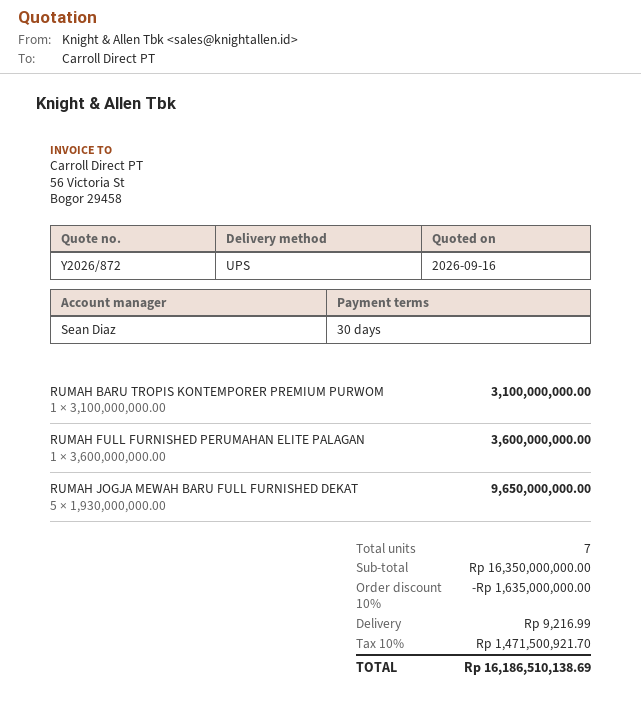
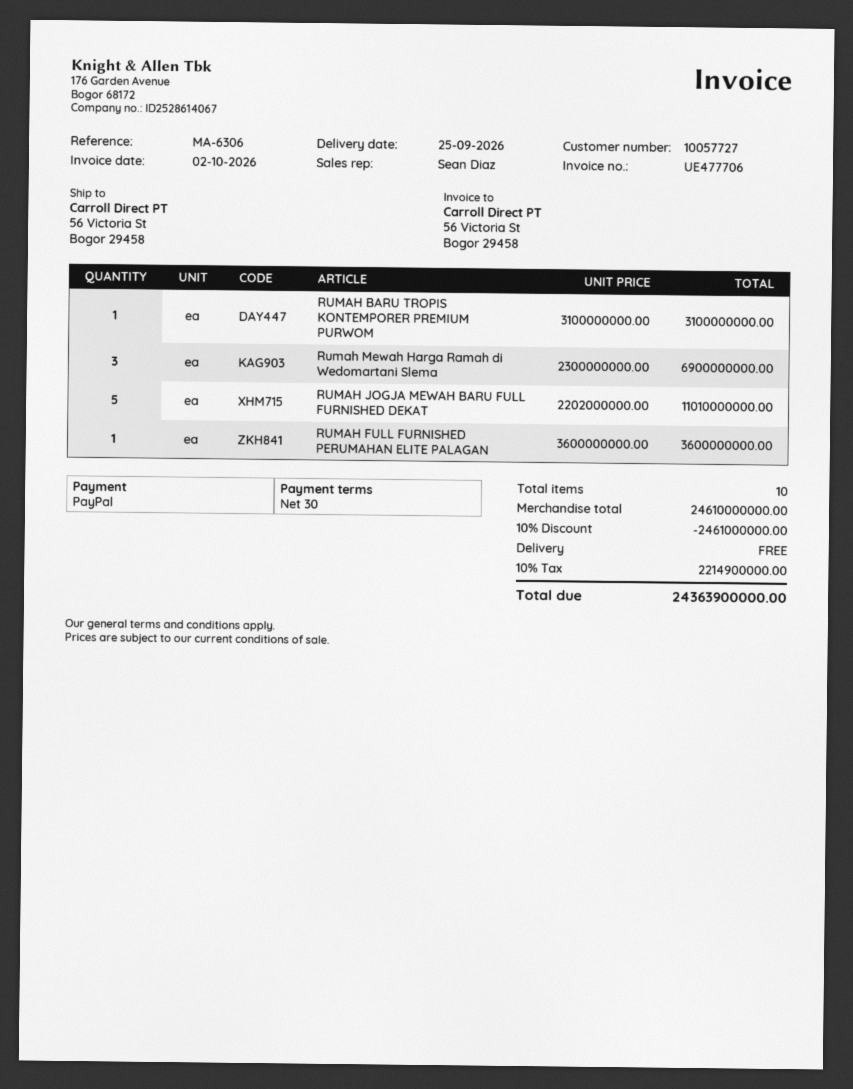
RUMAH JOGJA MEWAH BARU FULL FURNISHED DEKAT: 5 x 1930000000.00 = 9650000000.00 -> 5 x 2202000000.00 = 11010000000.00
Rumah Mewah Harga Ramah di Wedomartani Slema: none -> 3 x 2300000000.00 = 6900000000.00
total quantity: 7 -> 10
subtotal: 16350000000.00 -> 24610000000.00
discount: 10% = 1635000000.00 -> 10% = 2461000000.00
shipping: 9216.99 -> 0.00
tax: 10% = 1471500921.70 -> 10% = 2214900000.00
total: 16186510138.69 -> 24363900000.00

